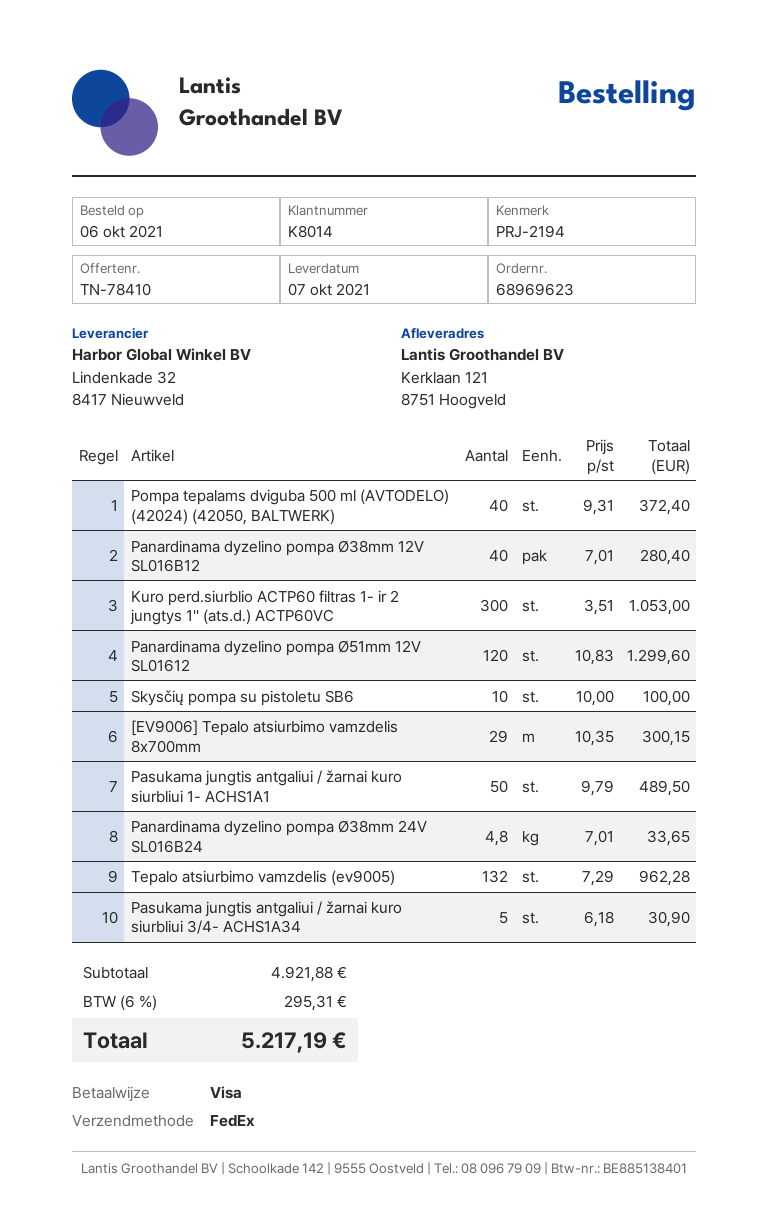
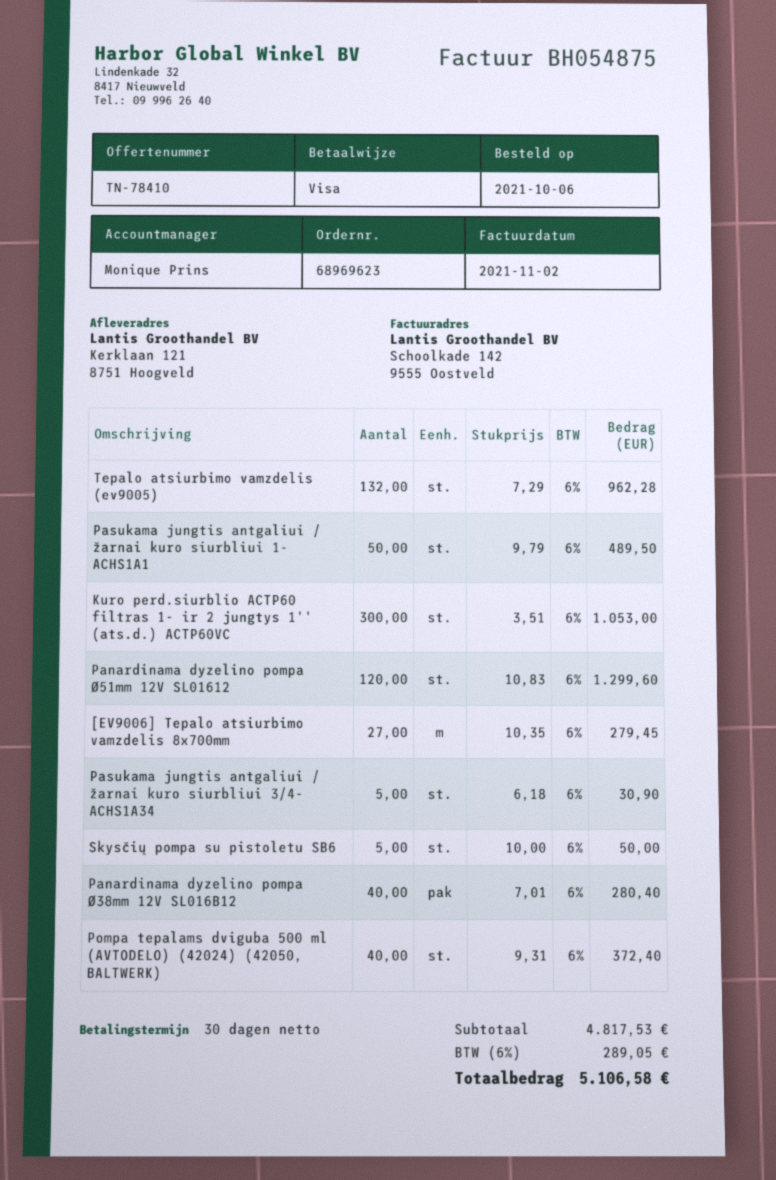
Skysčių pompa su pistoletu SB6: 10 x 10.00 = 100.00 -> 5 x 10.00 = 50.00
[EV9006] Tepalo atsiurbimo vamzdelis 8x700mm: 29 x 10.35 = 300.15 -> 27 x 10.35 = 279.45
Panardinama dyzelino pompa Ø38mm 24V SL016B24: 4.8 x 7.01 = 33.65 -> none
subtotal: 4921.88 -> 4817.53
tax: 6% = 295.31 -> 6% = 289.05
total: 5217.19 -> 5106.58

